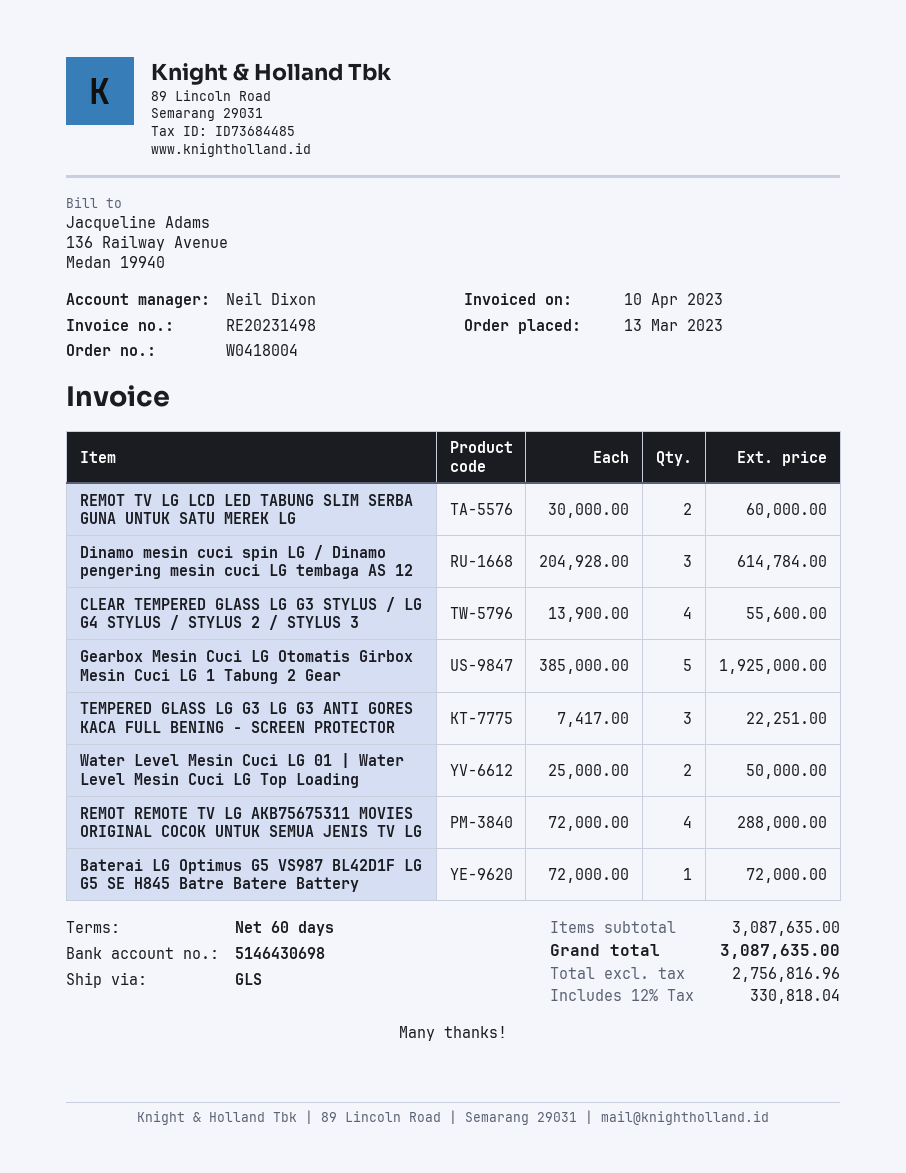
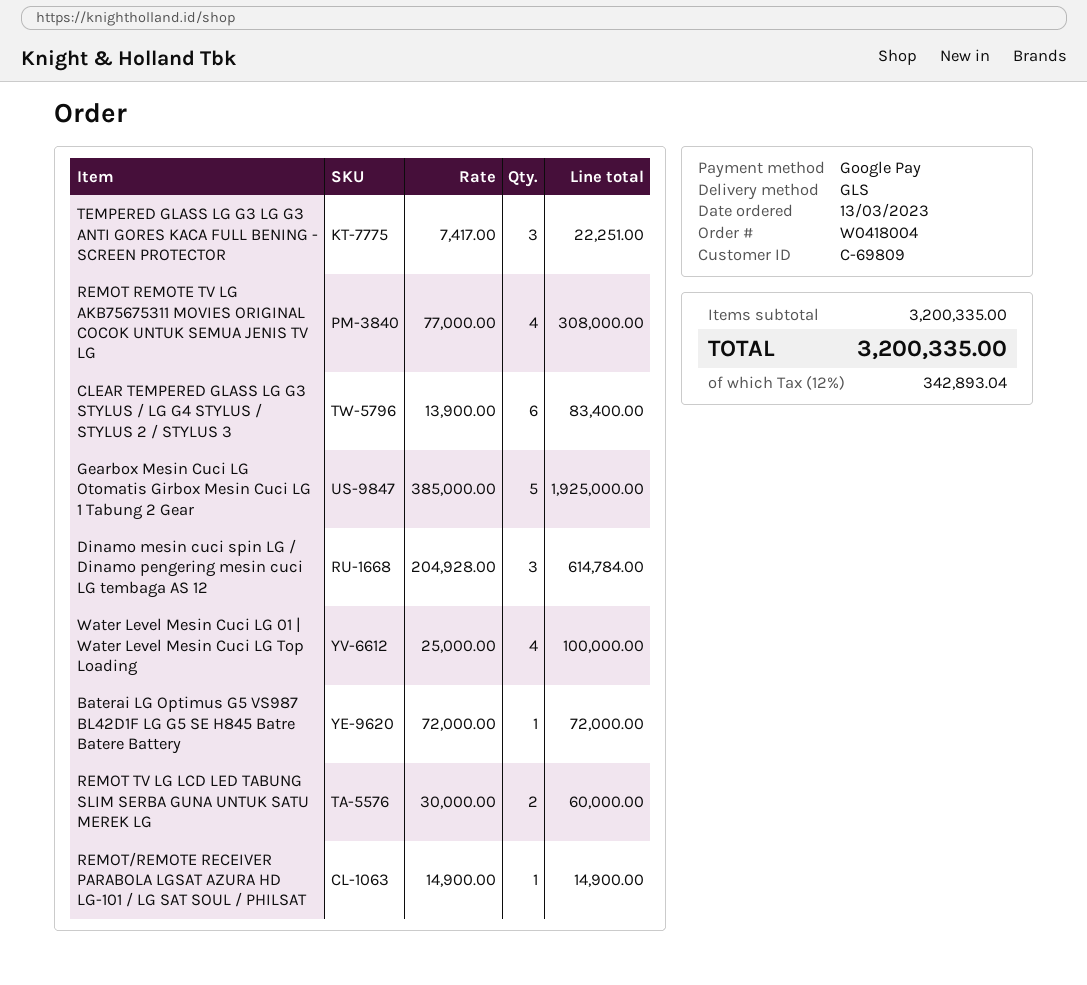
CLEAR TEMPERED GLASS LG G3 STYLUS / LG G4 STYLUS / STYLUS 2 / STYLUS 3: 4 x 13900.00 = 55600.00 -> 6 x 13900.00 = 83400.00
Water Level Mesin Cuci LG 01 | Water Level Mesin Cuci LG Top Loading: 2 x 25000.00 = 50000.00 -> 4 x 25000.00 = 100000.00
REMOT REMOTE TV LG AKB75675311 MOVIES ORIGINAL COCOK UNTUK SEMUA JENIS TV LG: 4 x 72000.00 = 288000.00 -> 4 x 77000.00 = 308000.00
REMOT/REMOTE RECEIVER PARABOLA LGSAT AZURA HD LG-101 / LG SAT SOUL / PHILSAT: none -> 1 x 14900.00 = 14900.00
subtotal: 3087635.00 -> 3200335.00
tax: 12% = 330818.04 -> 12% = 342893.04
total: 3087635.00 -> 3200335.00

